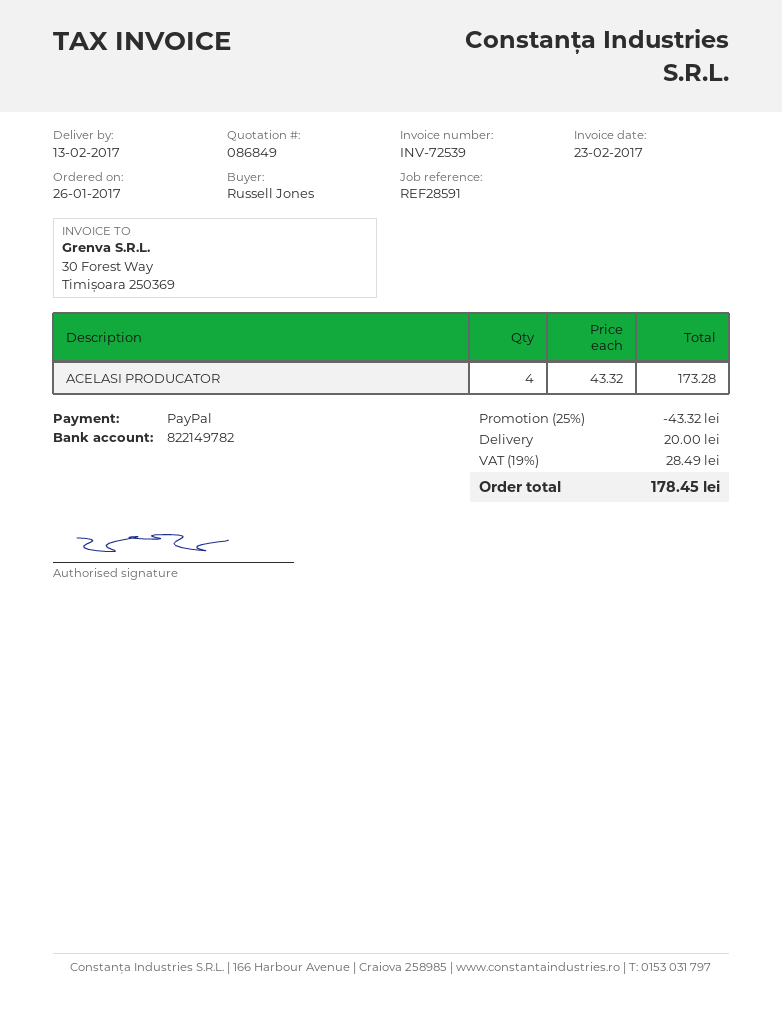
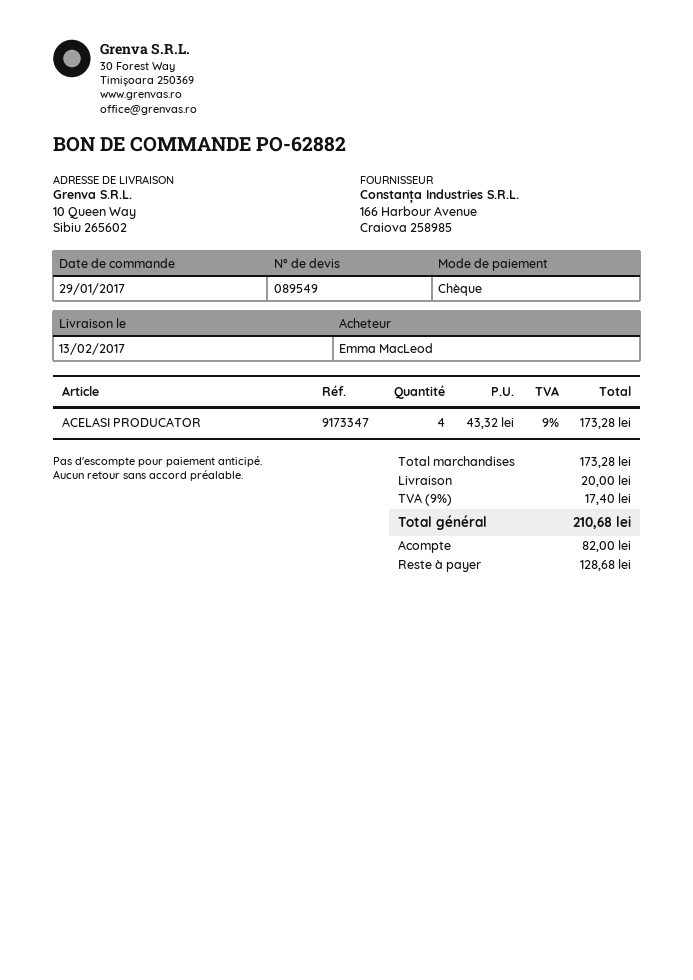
quote number: 086849 -> 089549
order date: 2017-01-26 -> 2017-01-29
ordered by: Russell Jones -> Emma MacLeod
payment method: PayPal -> cheque
discount: 25% = 43.32 -> none
tax: 19% = 28.49 -> 9% = 17.40
total: 178.45 -> 210.68

